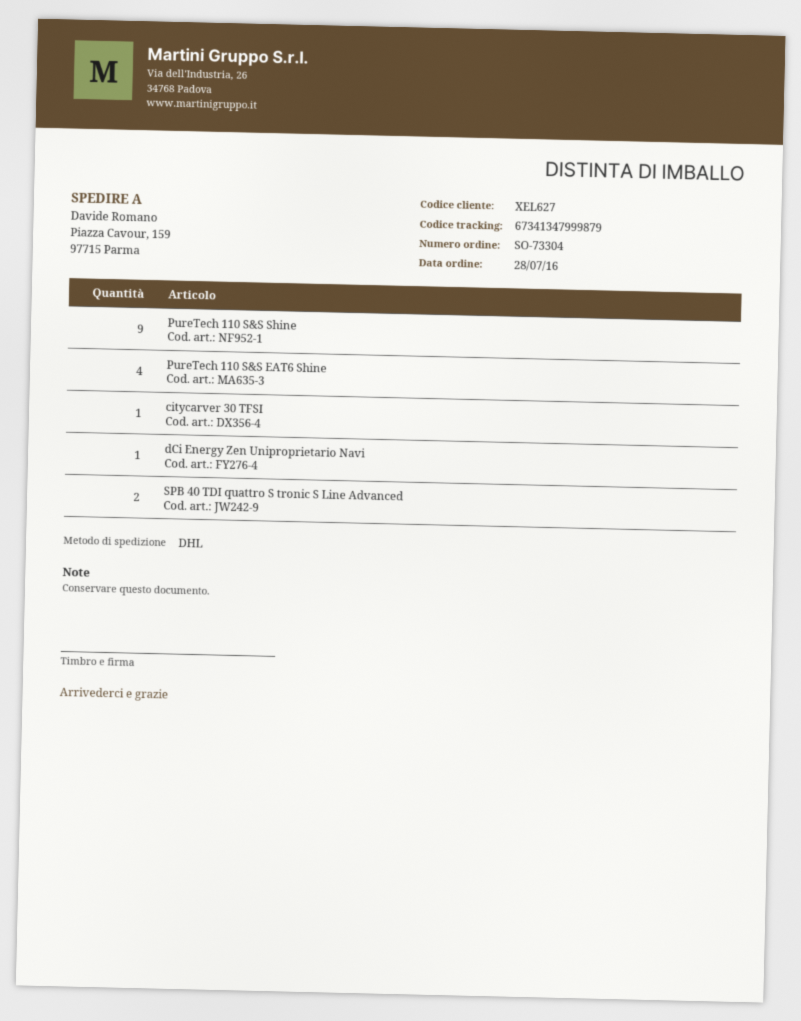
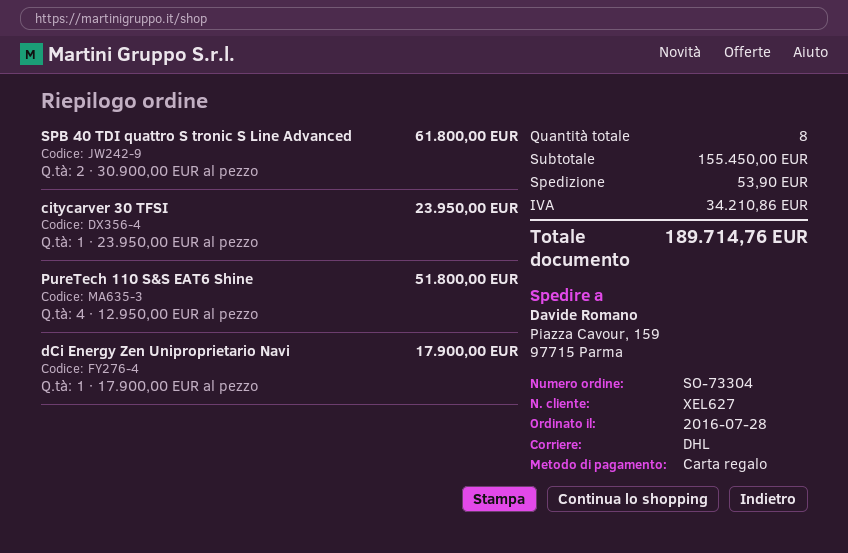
PureTech 110 S&S Shine: 9 -> none

